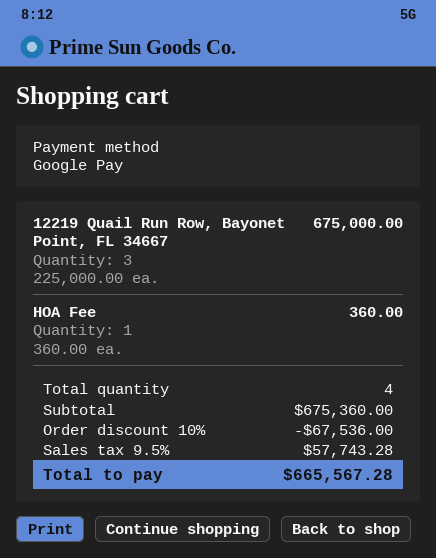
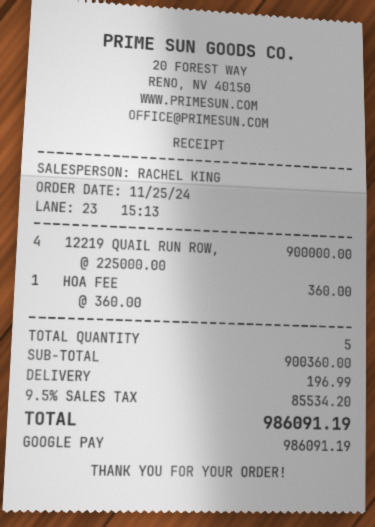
12219 Quail Run Row, Bayonet Point, FL 34667: 3 x 225000.00 = 675000.00 -> 4 x 225000.00 = 900000.00
total quantity: 4 -> 5
subtotal: 675360.00 -> 900360.00
discount: 10% = 67536.00 -> none
shipping: none -> 196.99
tax: 9.5% = 57743.28 -> 9.5% = 85534.20
total: 665567.28 -> 986091.19

